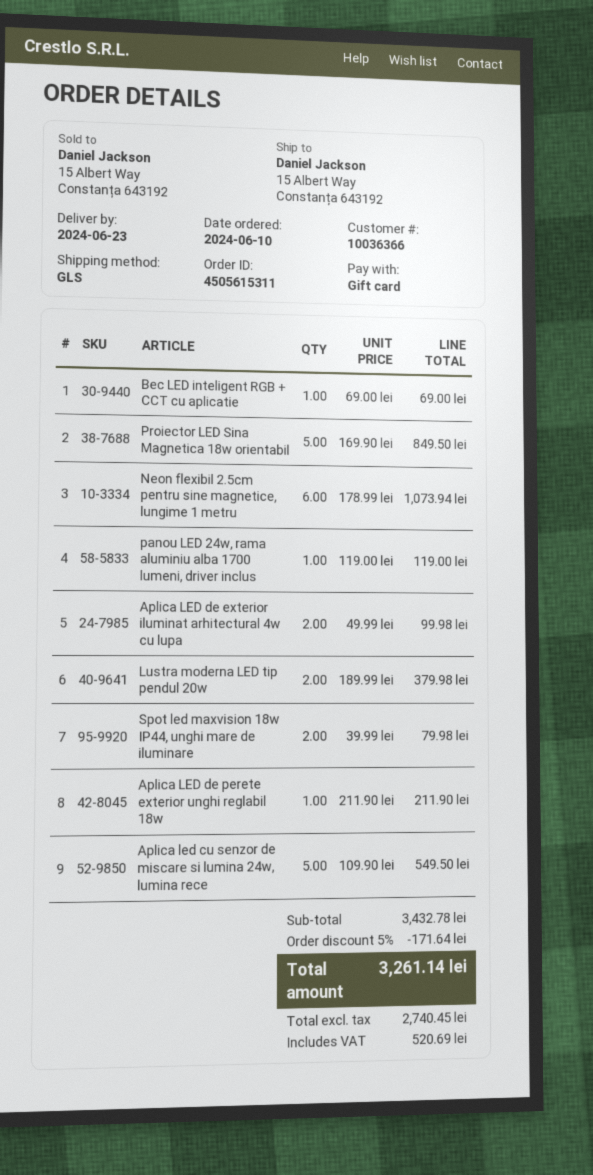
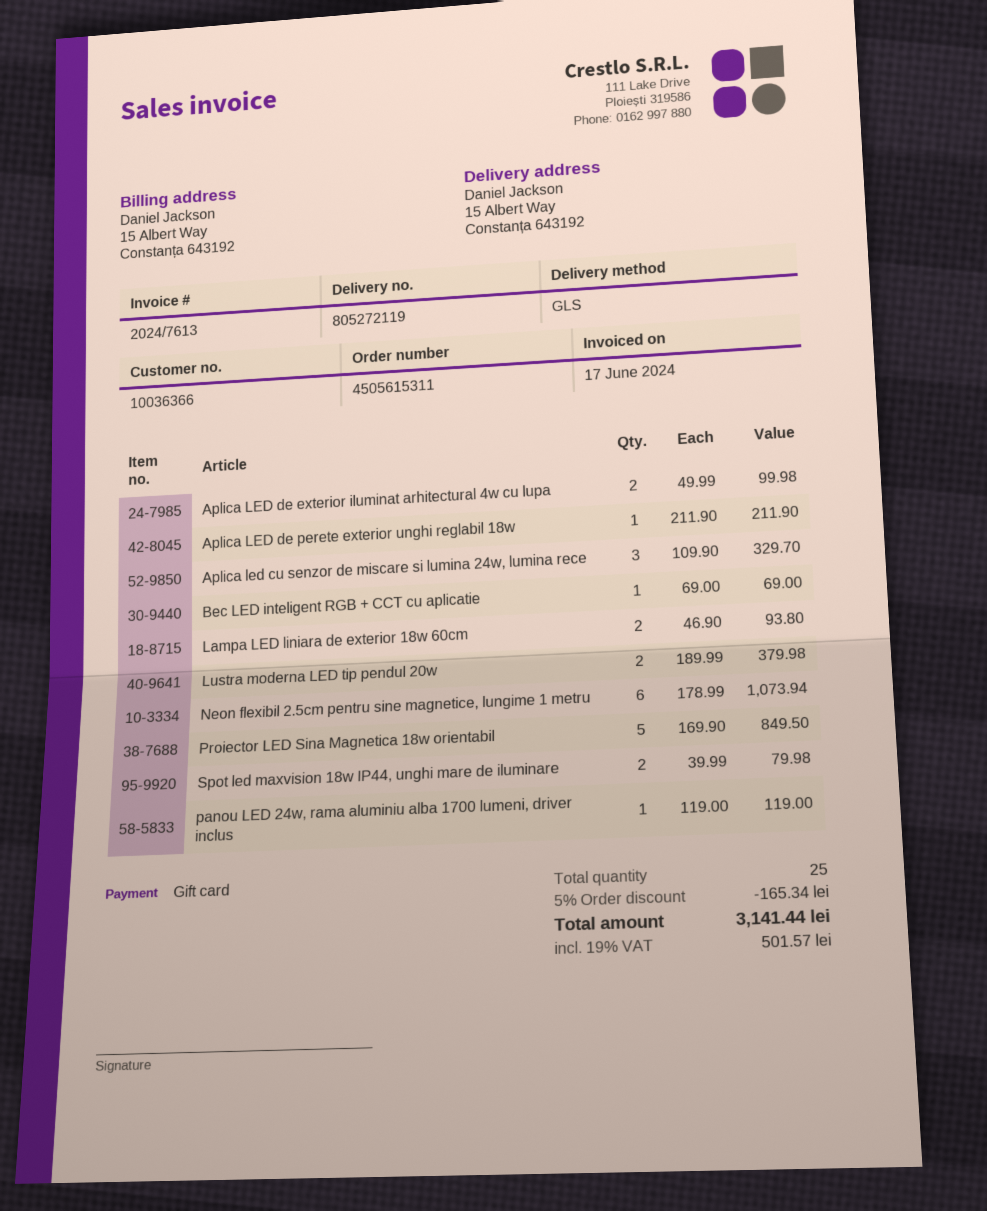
Aplica led cu senzor de miscare si lumina 24w, lumina rece: 5 x 109.90 = 549.50 -> 3 x 109.90 = 329.70
Lampa LED liniara de exterior 18w 60cm: none -> 2 x 46.90 = 93.80
discount: 5% = 171.64 -> 5% = 165.34
tax: 520.69 -> 501.57
total: 3261.14 -> 3141.44

